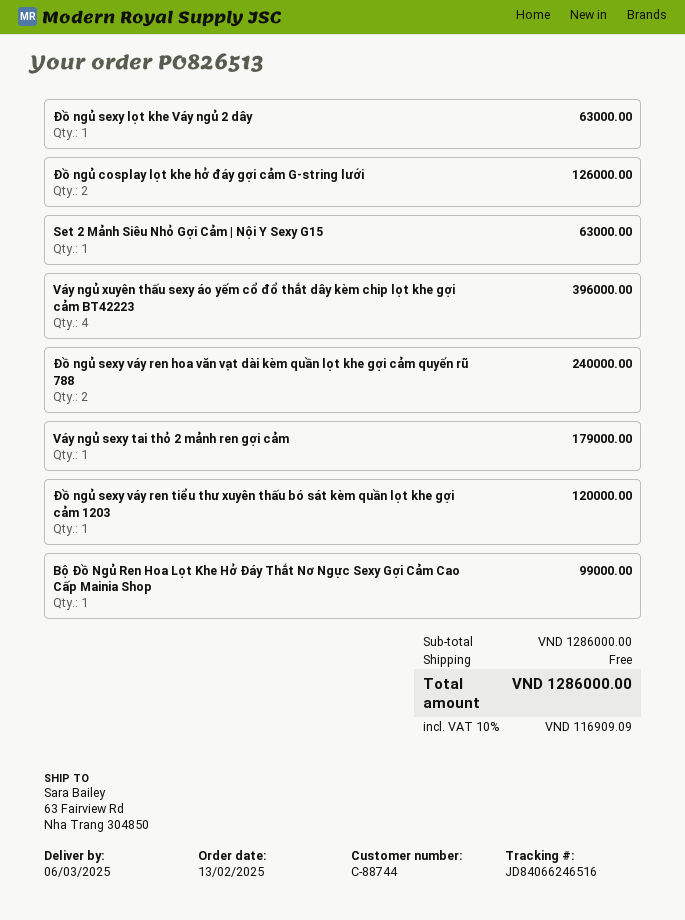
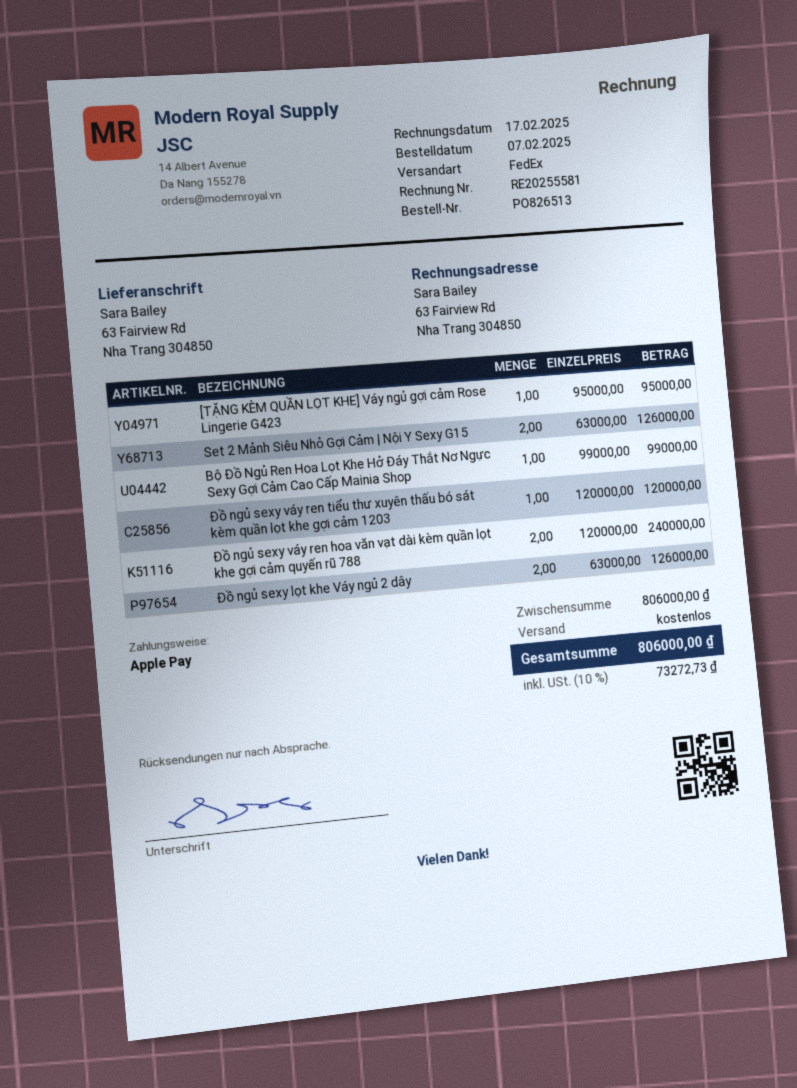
order date: 2025-02-13 -> 2025-02-07
Đồ ngủ sexy lọt khe Váy ngủ 2 dây: 1 for 63000.00 -> 2 for 126000.00
Đồ ngủ cosplay lọt khe hở đáy gợi cảm G-string lưới: 2 for 126000.00 -> none
Set 2 Mảnh Siêu Nhỏ Gợi Cảm | Nội Y Sexy G15: 1 for 63000.00 -> 2 for 126000.00
Váy ngủ xuyên thấu sexy áo yếm cổ đổ thắt dây kèm chip lọt khe gợi cảm BT42223: 4 for 396000.00 -> none
Váy ngủ sexy tai thỏ 2 mảnh ren gợi cảm: 1 for 179000.00 -> none
[TẶNG KÈM QUẦN LỌT KHE] Váy ngủ gợi cảm Rose Lingerie G423: none -> 1 for 95000.00
subtotal: 1286000.00 -> 806000.00
tax: 10% = 116909.09 -> 10% = 73272.73
total: 1286000.00 -> 806000.00

